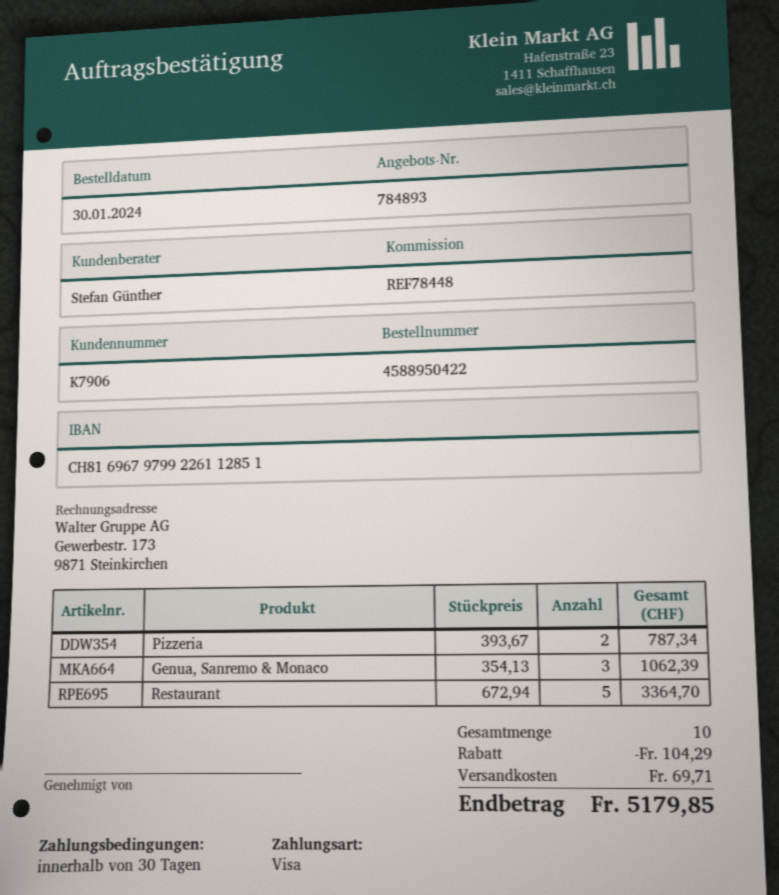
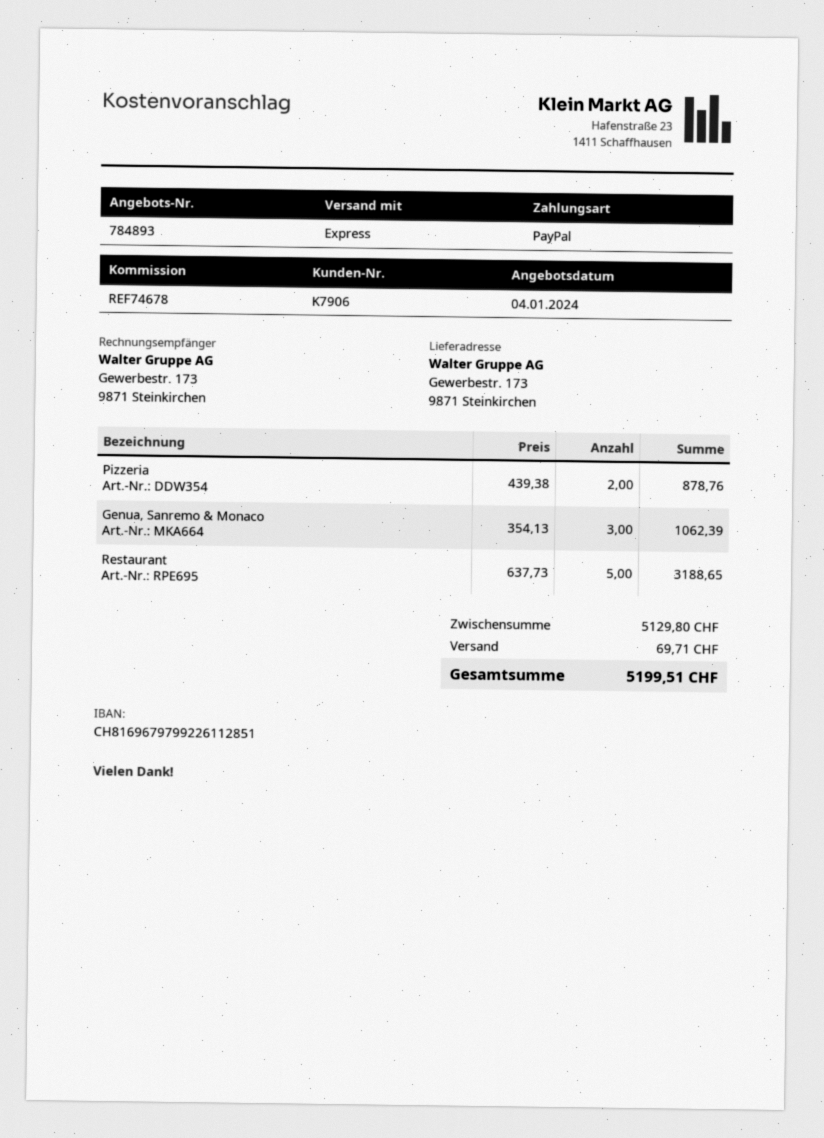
reference: REF78448 -> REF74678
payment method: Visa -> PayPal
Pizzeria: 2 x 393.67 = 787.34 -> 2 x 439.38 = 878.76
Restaurant: 5 x 672.94 = 3364.70 -> 5 x 637.73 = 3188.65
discount: 104.29 -> none
total: 5179.85 -> 5199.51

